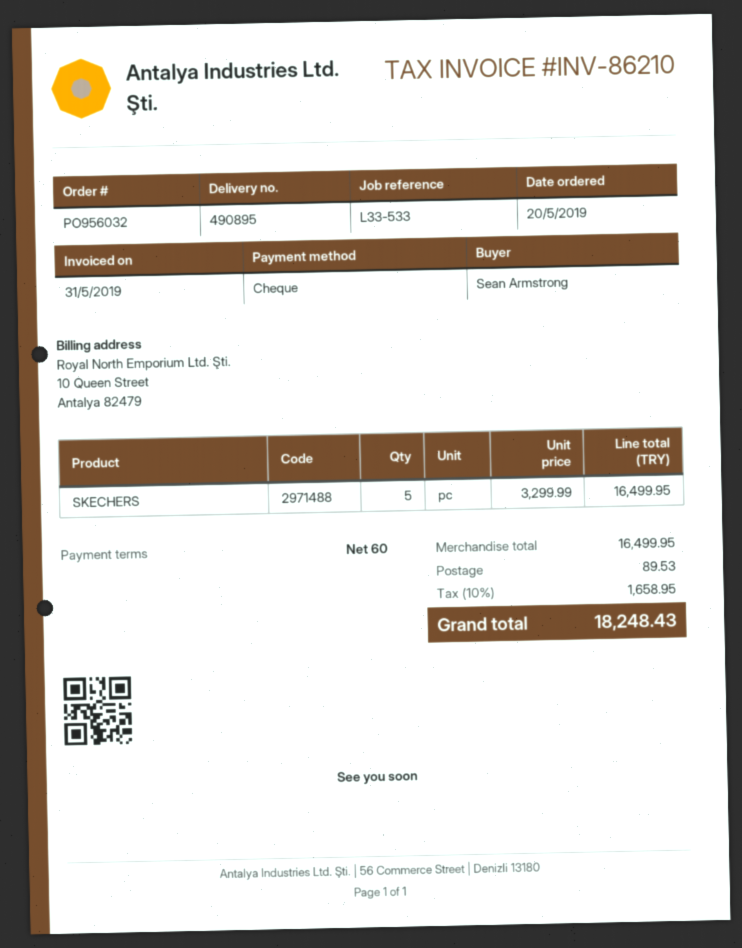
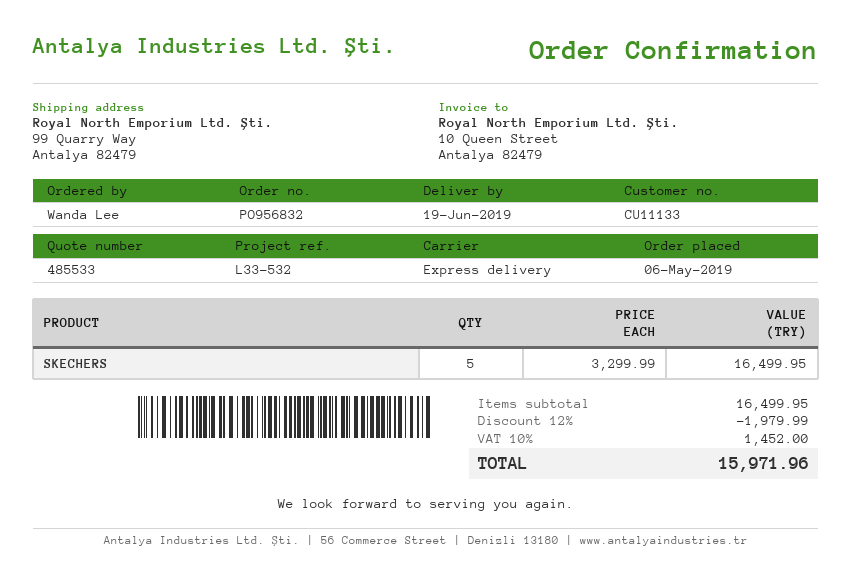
order number: PO956032 -> PO956832
order date: 2019-05-20 -> 2019-05-06
reference: L33-533 -> L33-532
ordered by: Sean Armstrong -> Wanda Lee
discount: none -> 12% = 1979.99
shipping: 89.53 -> none
tax: 10% = 1658.95 -> 10% = 1452.00
total: 18248.43 -> 15971.96

